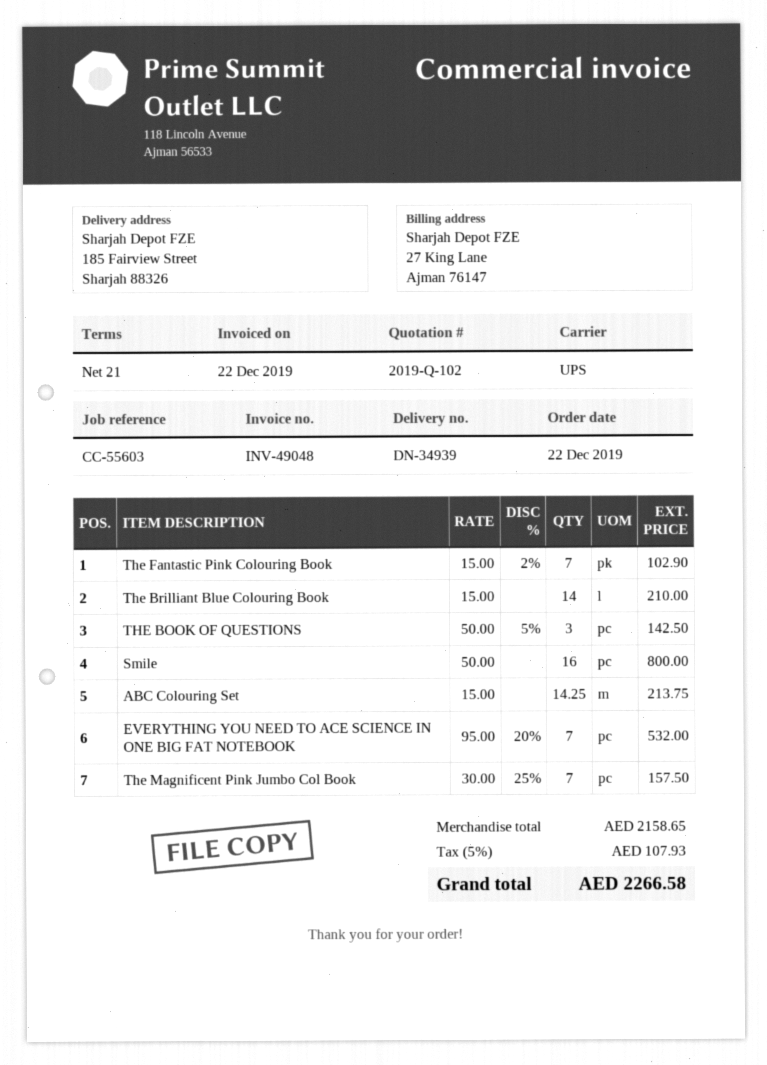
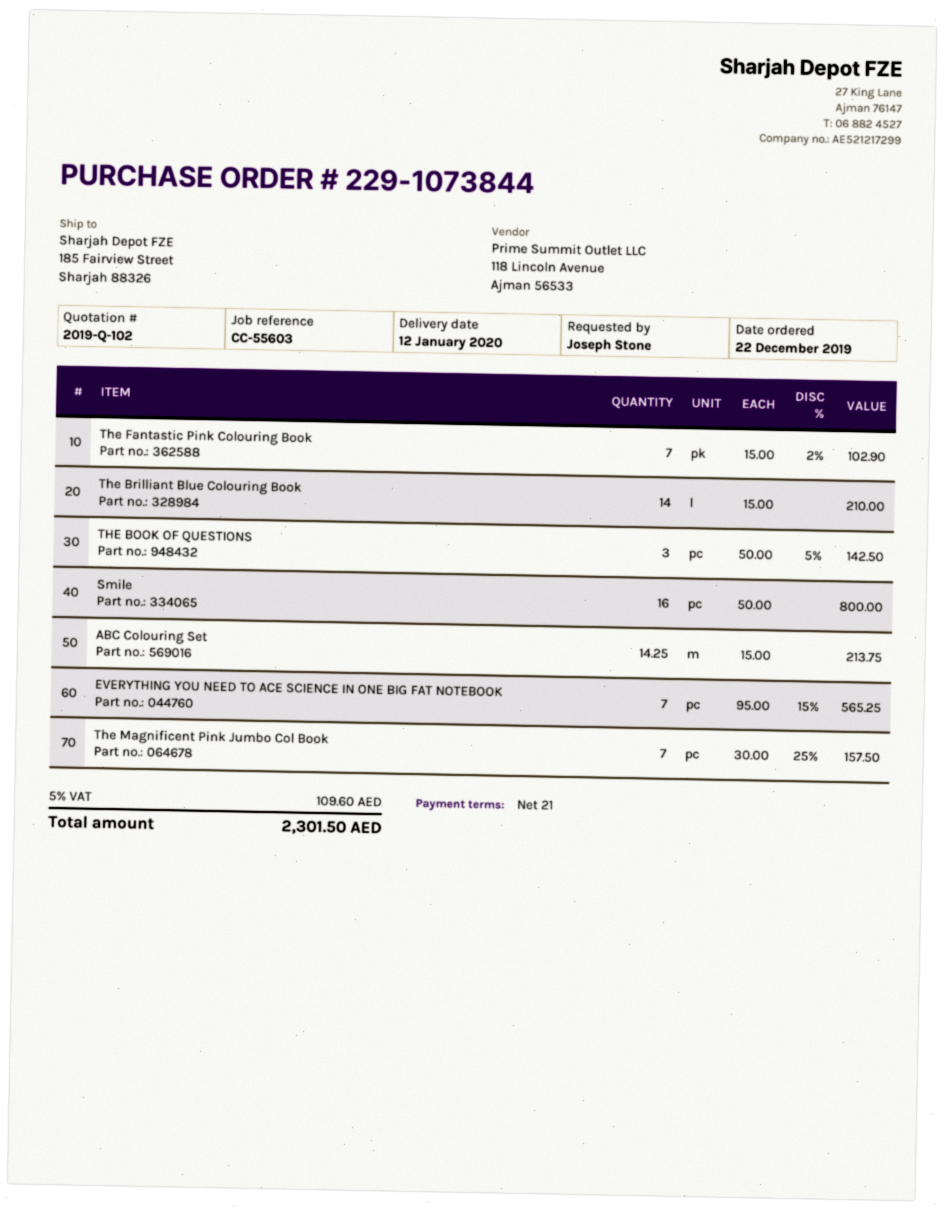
EVERYTHING YOU NEED TO ACE SCIENCE IN ONE BIG FAT NOTEBOOK: 7 x 95.00 - 20% = 532.00 -> 7 x 95.00 - 15% = 565.25
tax: 5% = 107.93 -> 5% = 109.60
total: 2266.58 -> 2301.50

